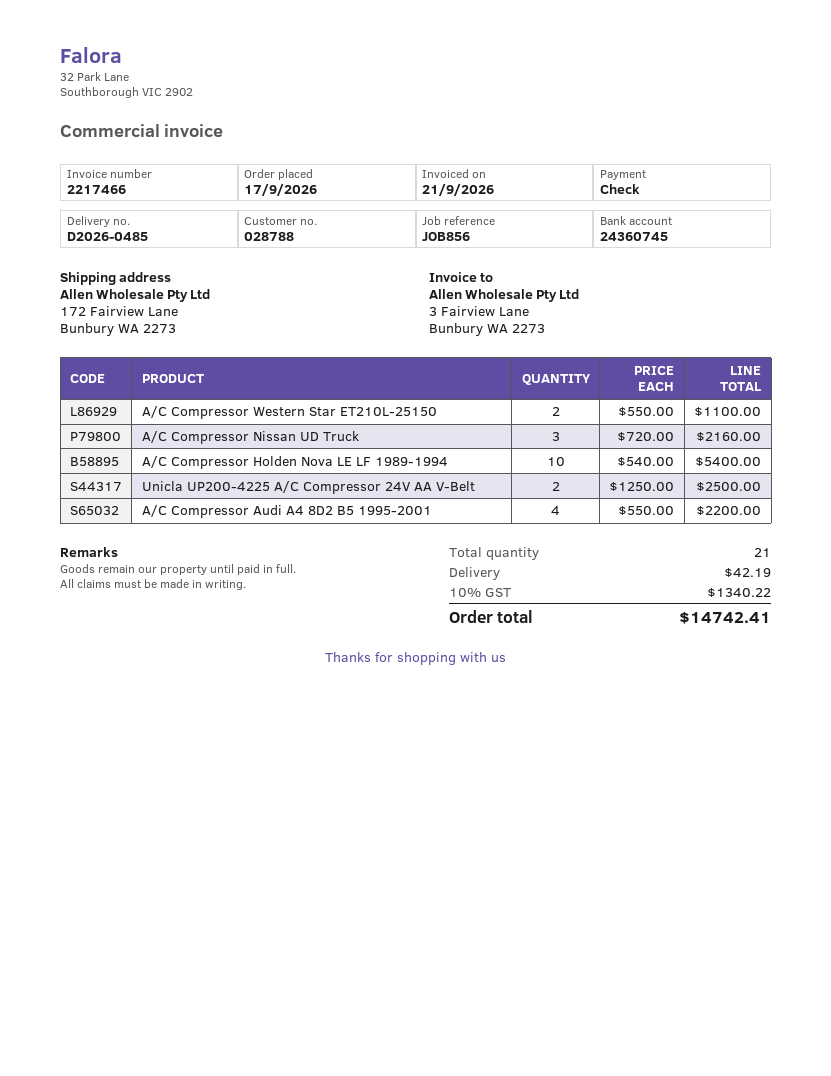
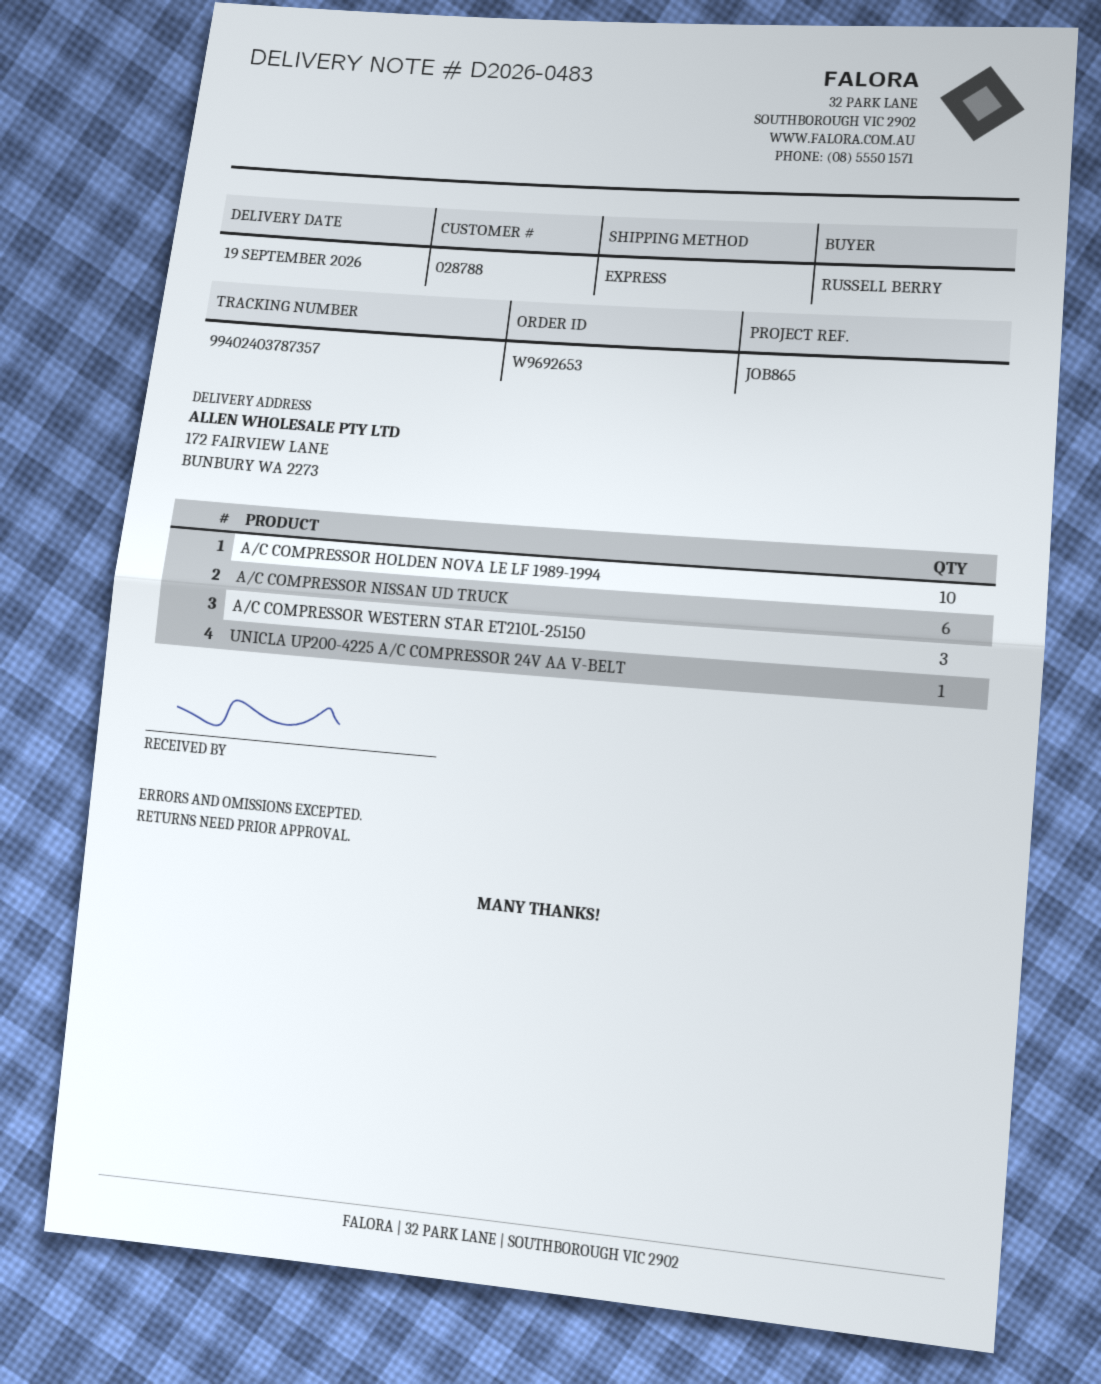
delivery note number: D2026-0485 -> D2026-0483
reference: JOB856 -> JOB865
A/C Compressor Western Star ET210L-25150: 2 -> 3
A/C Compressor Nissan UD Truck: 3 -> 6
Unicla UP200-4225 A/C Compressor 24V AA V-Belt: 2 -> 1
A/C Compressor Audi A4 8D2 B5 1995-2001: 4 -> none

